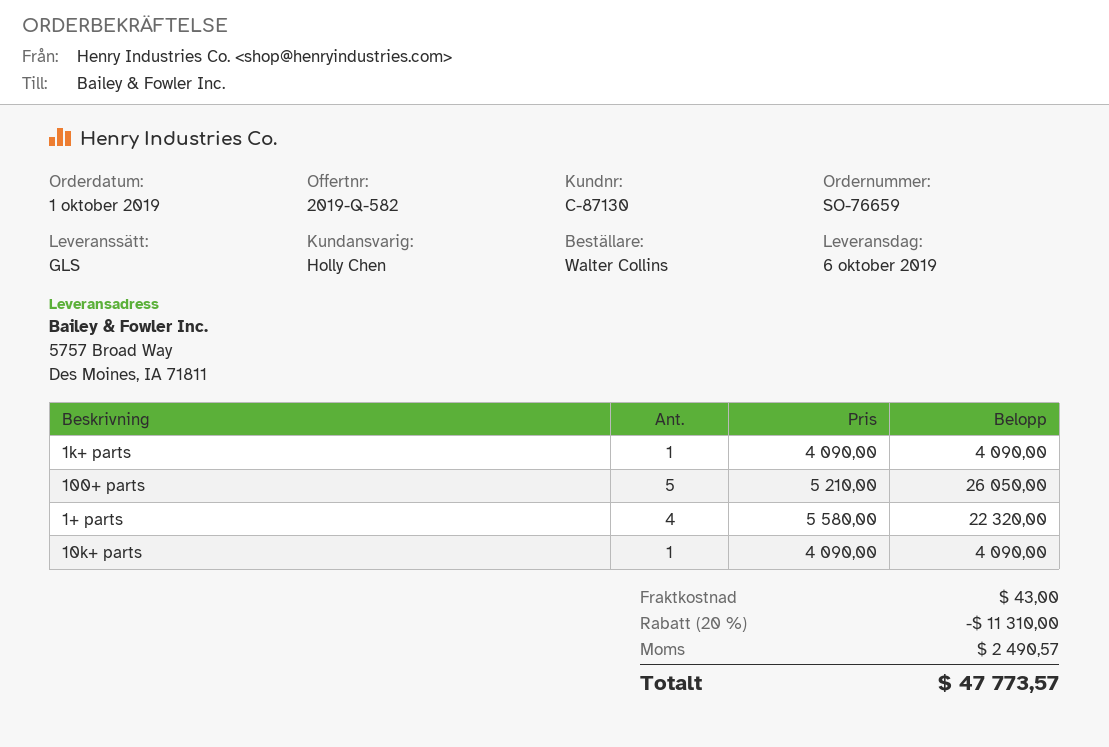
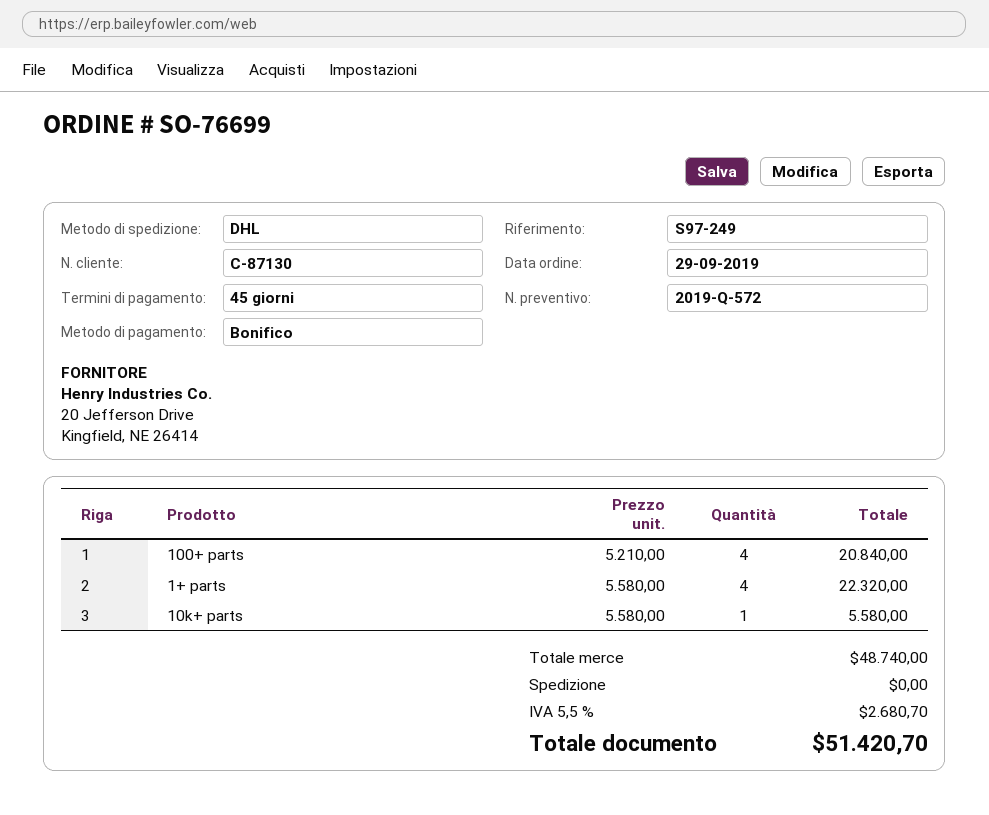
quote number: 2019-Q-582 -> 2019-Q-572
order number: SO-76659 -> SO-76699
order date: 2019-10-01 -> 2019-09-29
shipping method: GLS -> DHL
1k+ parts: 1 x 4090.00 = 4090.00 -> none
100+ parts: 5 x 5210.00 = 26050.00 -> 4 x 5210.00 = 20840.00
10k+ parts: 1 x 4090.00 = 4090.00 -> 1 x 5580.00 = 5580.00
discount: 20% = 11310.00 -> none
shipping: 43.00 -> 0.00
tax: 2490.57 -> 2680.70
total: 47773.57 -> 51420.70

